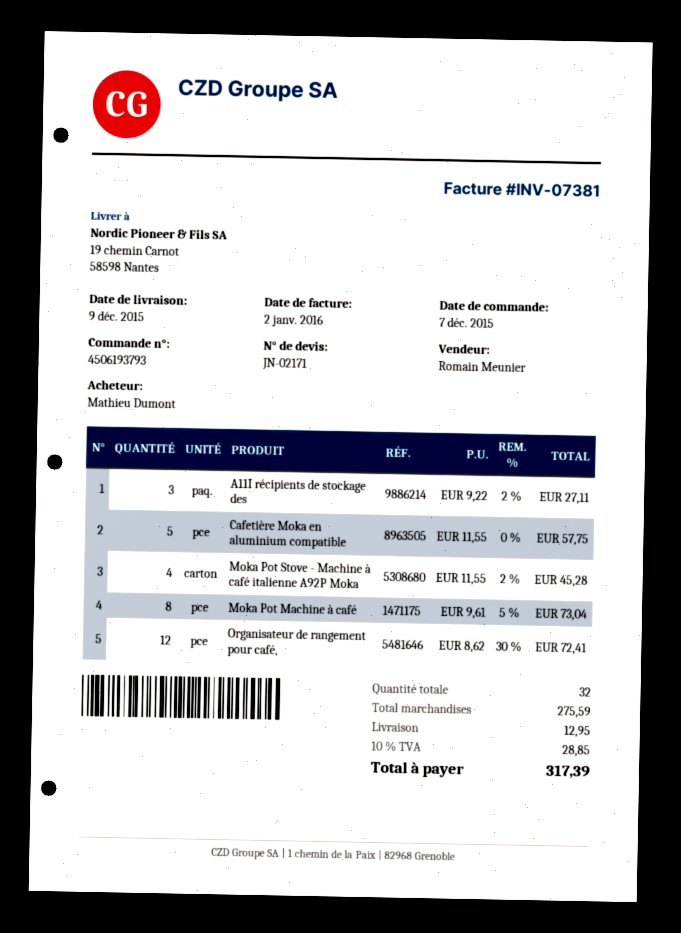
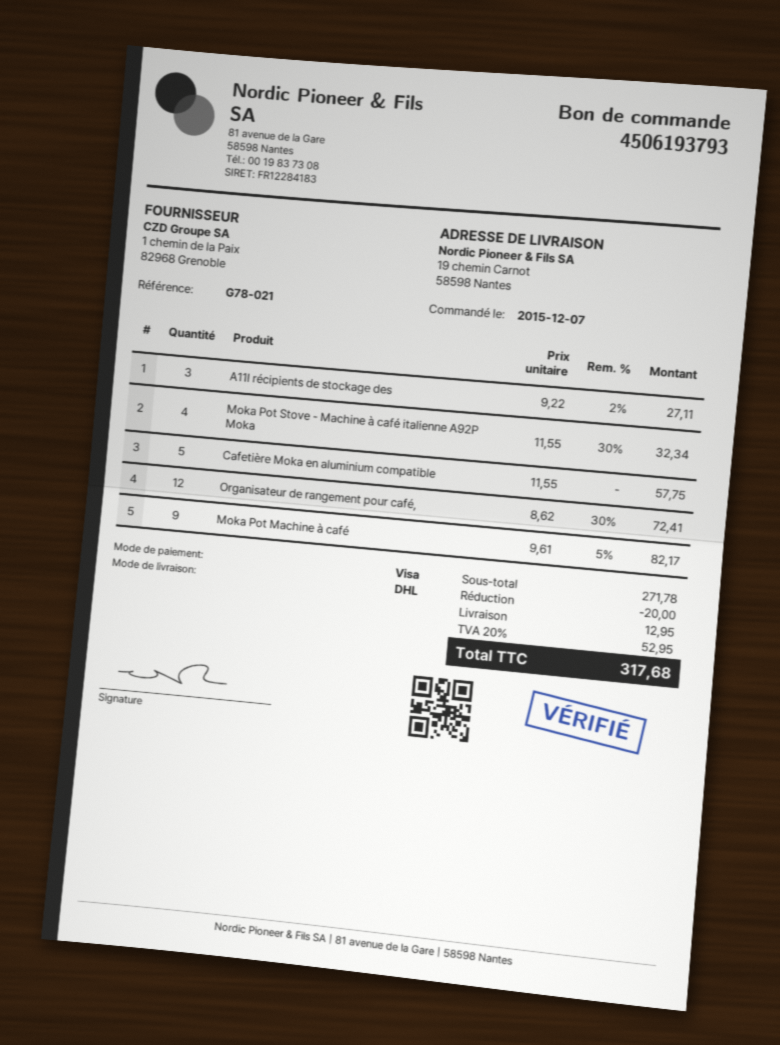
Moka Pot Stove - Machine à café italienne A92P Moka: 4 x 11.55 - 2% = 45.28 -> 4 x 11.55 - 30% = 32.34
Moka Pot Machine à café: 8 x 9.61 - 5% = 73.04 -> 9 x 9.61 - 5% = 82.17
subtotal: 275.59 -> 271.78
discount: none -> 20.00
tax: 10% = 28.85 -> 20% = 52.95
total: 317.39 -> 317.68

